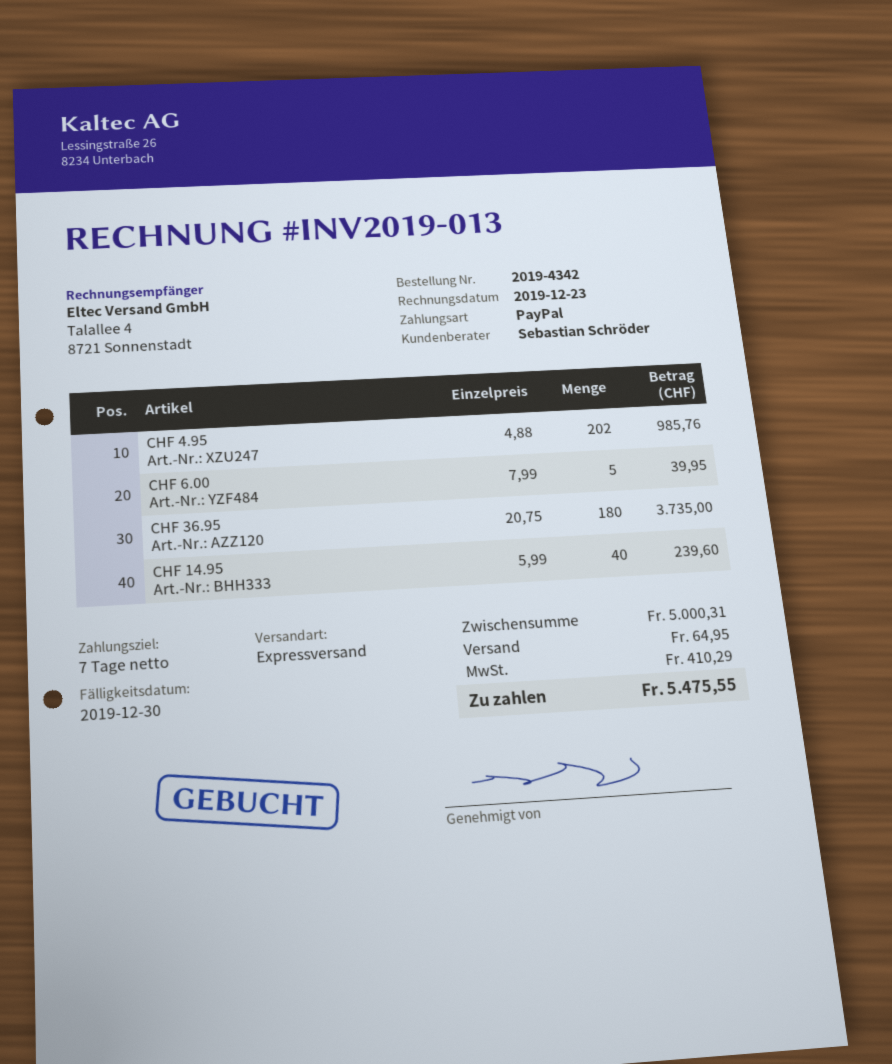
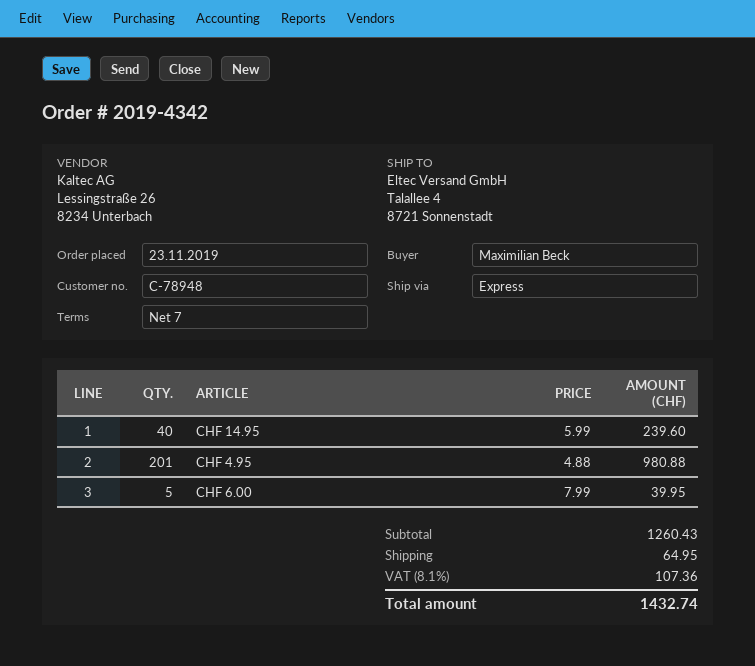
CHF 4.95: 202 x 4.88 = 985.76 -> 201 x 4.88 = 980.88
CHF 36.95: 180 x 20.75 = 3735.00 -> none
subtotal: 5000.31 -> 1260.43
tax: 410.29 -> 107.36
total: 5475.55 -> 1432.74

